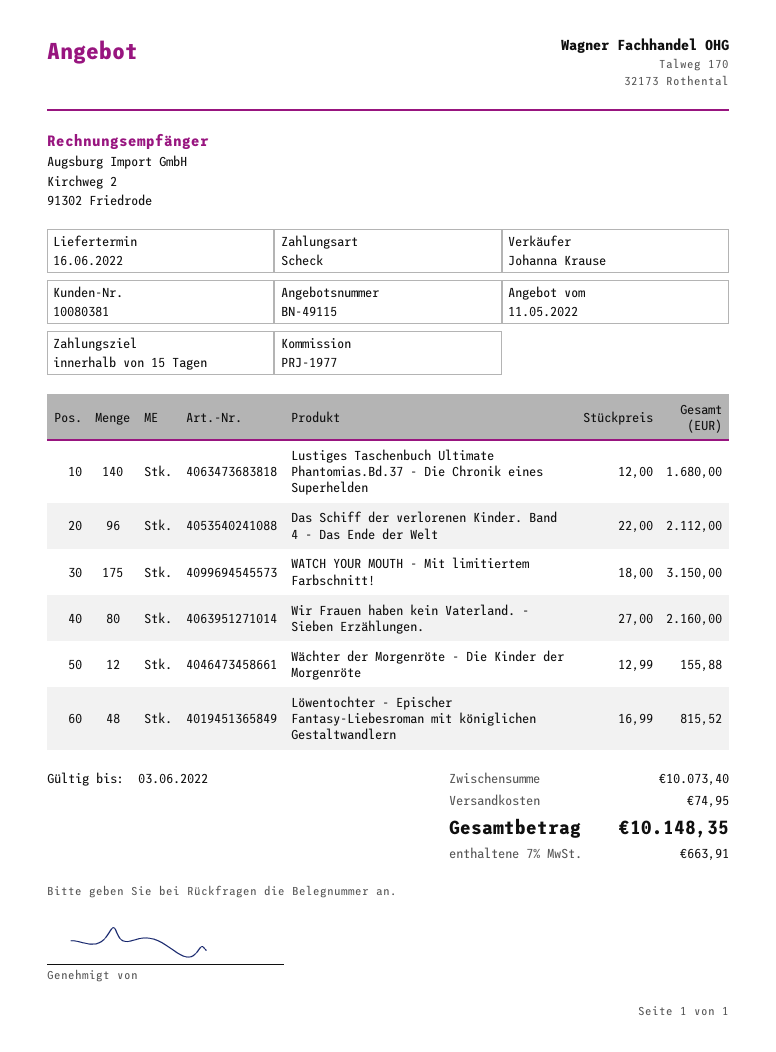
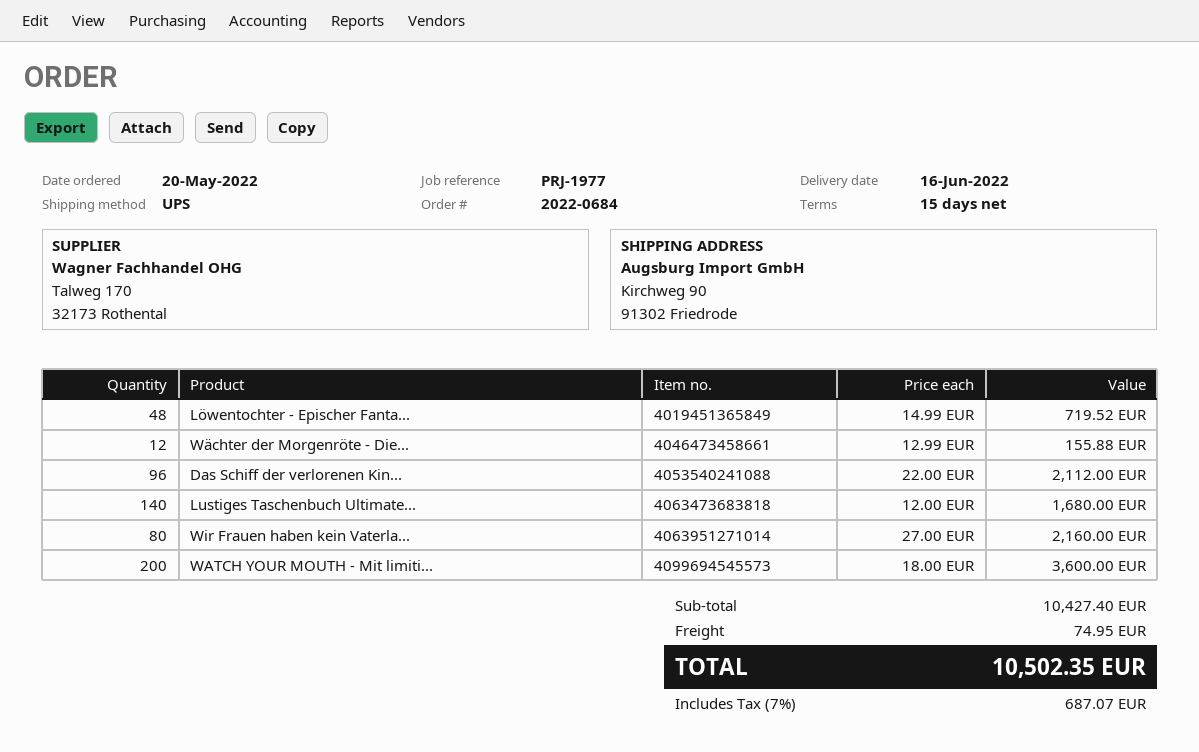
WATCH YOUR MOUTH - Mit limitiertem Farbschnitt!: 175 x 18.00 = 3150.00 -> 200 x 18.00 = 3600.00
Löwentochter - Epischer Fantasy-Liebesroman mit königlichen Gestaltwandlern: 48 x 16.99 = 815.52 -> 48 x 14.99 = 719.52
subtotal: 10073.40 -> 10427.40
tax: 7% = 663.91 -> 7% = 687.07
total: 10148.35 -> 10502.35

